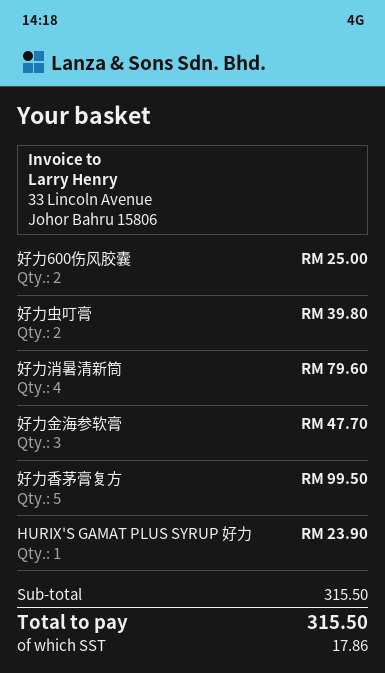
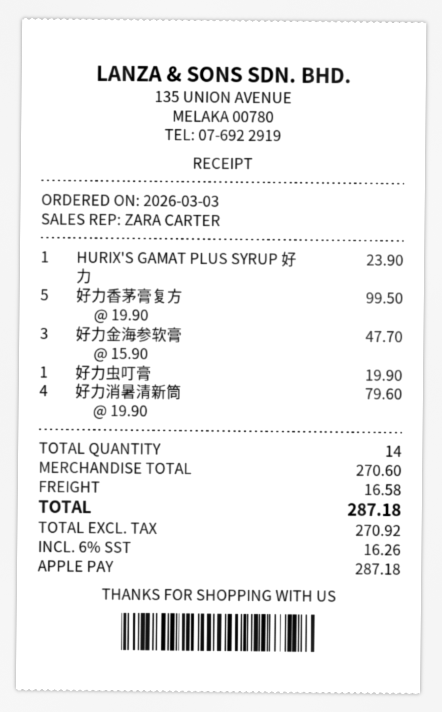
好力600伤风胶囊: 2 for 25.00 -> none
好力虫叮膏: 2 for 39.80 -> 1 for 19.90
subtotal: 315.50 -> 270.60
shipping: none -> 16.58
tax: 17.86 -> 16.26
total: 315.50 -> 287.18

